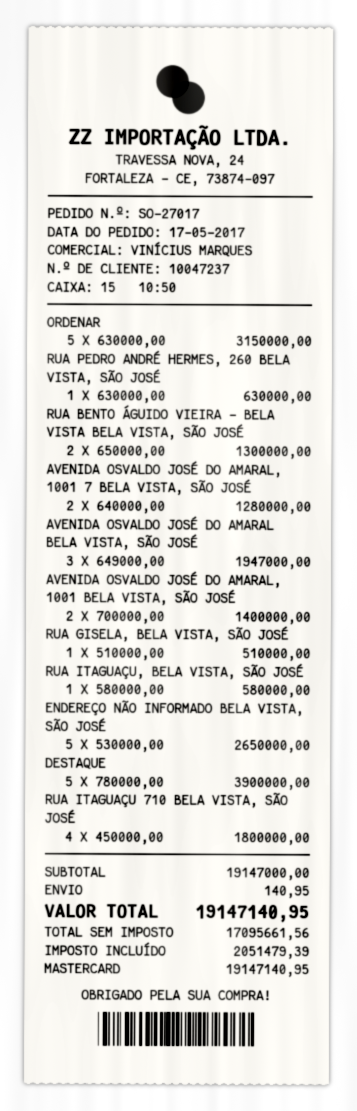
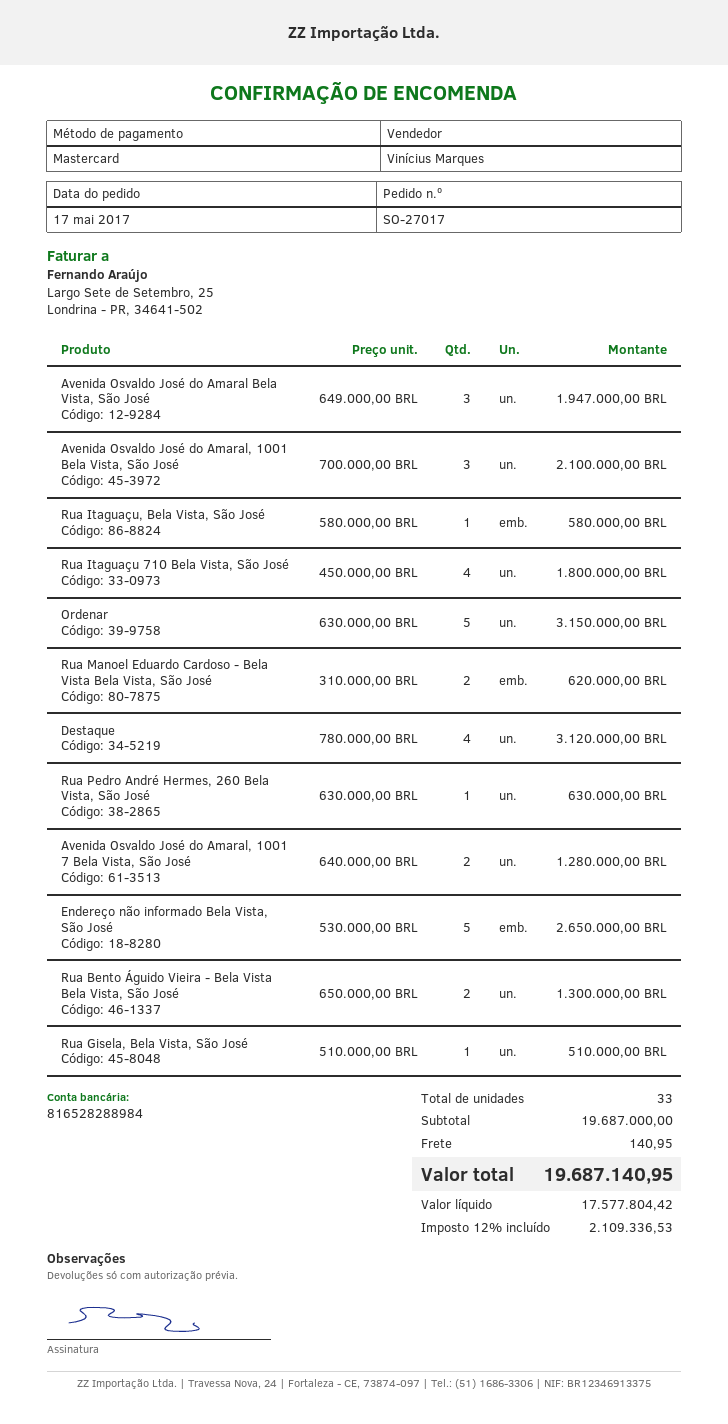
AVENIDA OSVALDO JOSÉ DO AMARAL, 1001 BELA VISTA, SÃO JOSÉ: 2 x 700000.00 = 1400000.00 -> 3 x 700000.00 = 2100000.00
DESTAQUE: 5 x 780000.00 = 3900000.00 -> 4 x 780000.00 = 3120000.00
Rua Manoel Eduardo Cardoso - Bela Vista Bela Vista, São José: none -> 2 x 310000.00 = 620000.00
subtotal: 19147000.00 -> 19687000.00
net: 17095661.56 -> 17577804.42
tax: 2051479.39 -> 2109336.53
total: 19147140.95 -> 19687140.95

